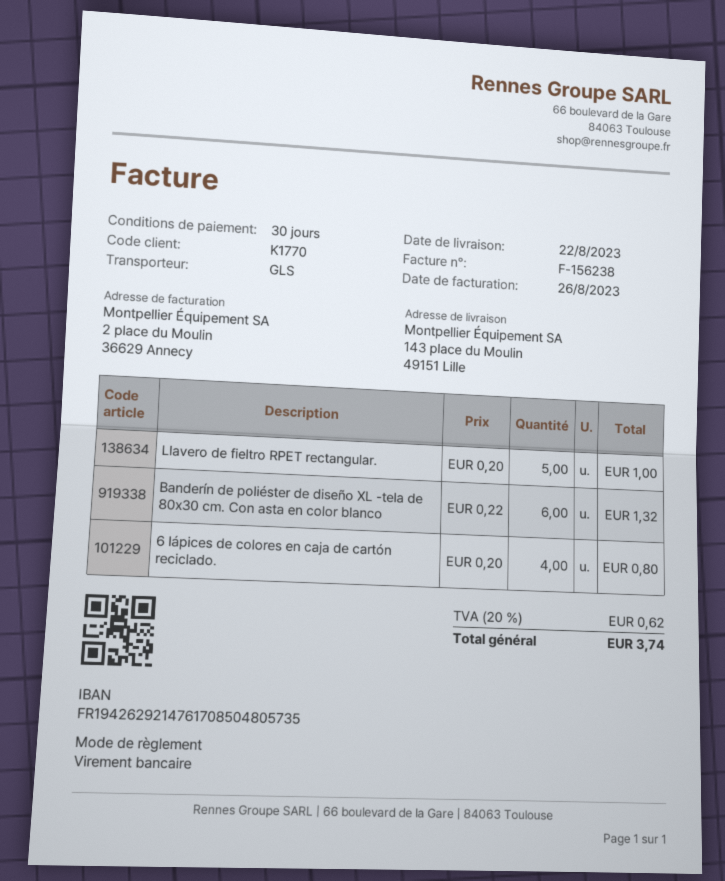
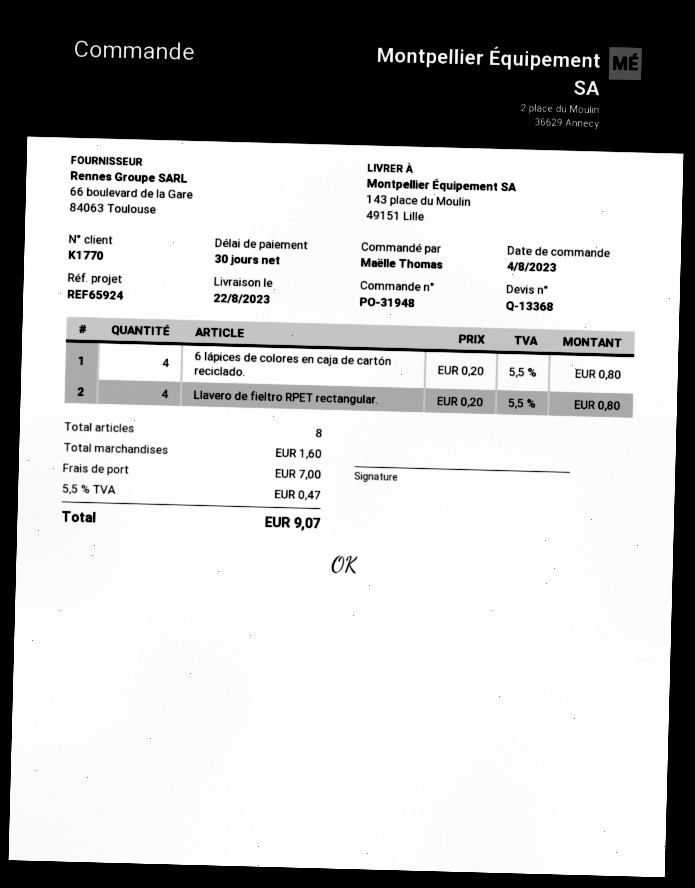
Llavero de fieltro RPET rectangular.: 5 x 0.20 = 1.00 -> 4 x 0.20 = 0.80
Banderín de poliéster de diseño XL -tela de 80x30 cm. Con asta en color blanco: 6 x 0.22 = 1.32 -> none
shipping: none -> 7.00
tax: 20% = 0.62 -> 5.5% = 0.47
total: 3.74 -> 9.07

